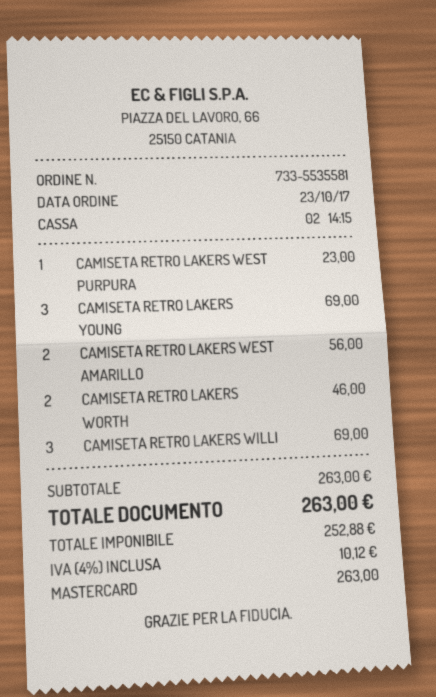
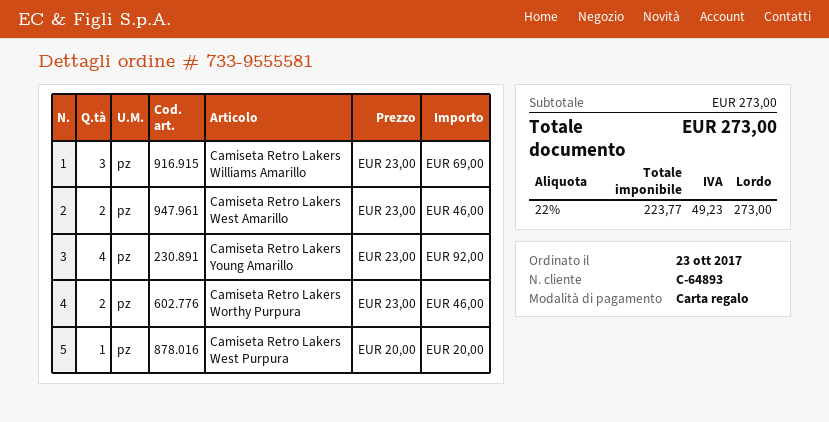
order number: 733-5535581 -> 733-9555581
payment method: Mastercard -> gift card
CAMISETA RETRO LAKERS WEST PURPURA: 1 for 23.00 -> 1 for 20.00
CAMISETA RETRO LAKERS YOUNG: 3 for 69.00 -> 4 for 92.00
CAMISETA RETRO LAKERS WEST AMARILLO: 2 for 56.00 -> 2 for 46.00
subtotal: 263.00 -> 273.00
net: 252.88 -> 223.77
tax: 4% = 10.12 -> 22% = 49.23
total: 263.00 -> 273.00

